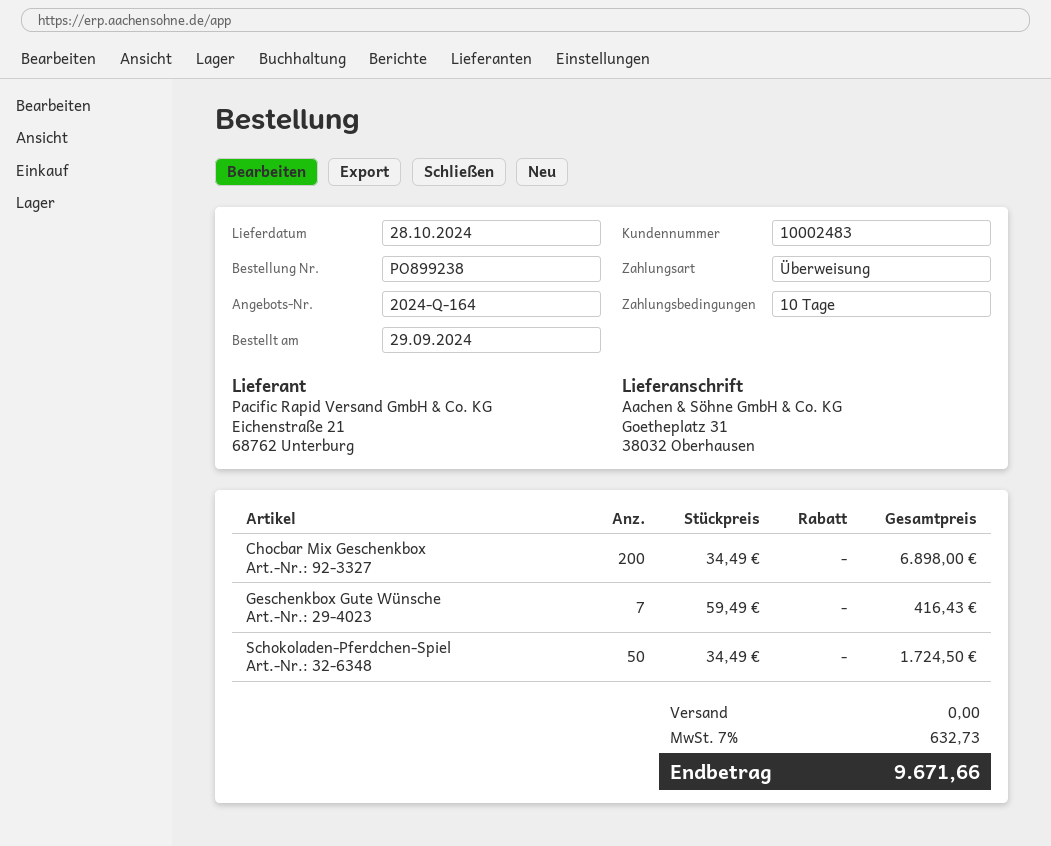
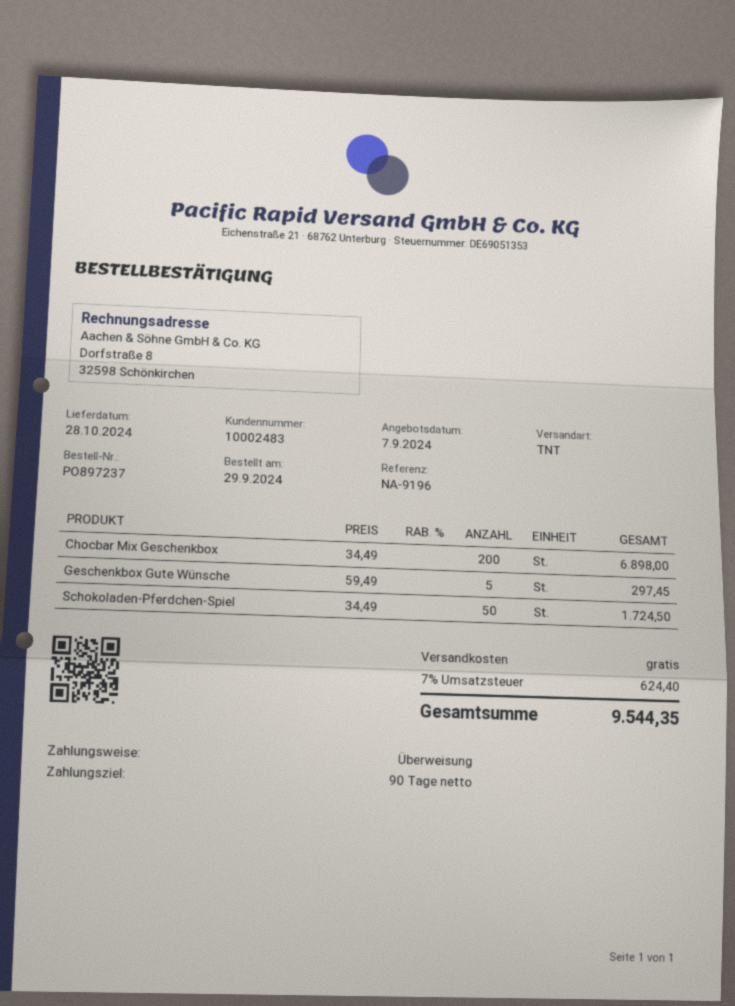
order number: PO899238 -> PO897237
payment terms: 10 days -> 90 days
Geschenkbox Gute Wünsche: 7 x 59.49 = 416.43 -> 5 x 59.49 = 297.45
tax: 7% = 632.73 -> 7% = 624.40
total: 9671.66 -> 9544.35

